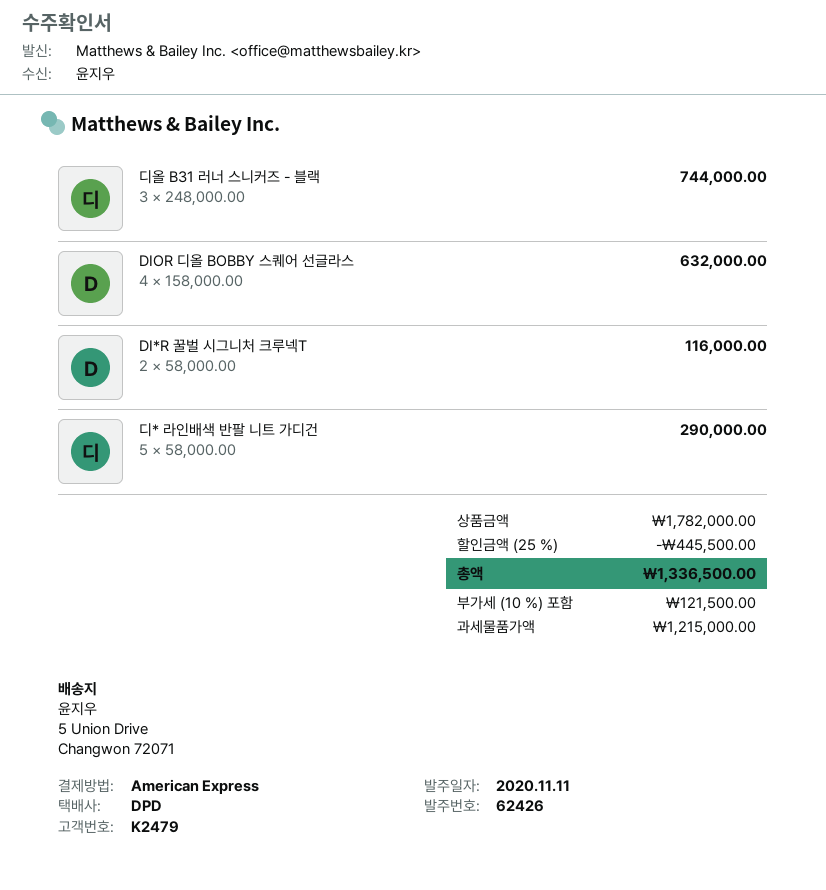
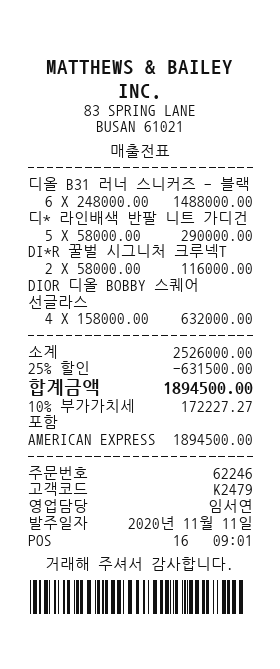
order number: 62426 -> 62246
디올 B31 러너 스니커즈 - 블랙: 3 x 248000.00 = 744000.00 -> 6 x 248000.00 = 1488000.00
subtotal: 1782000.00 -> 2526000.00
discount: 25% = 445500.00 -> 25% = 631500.00
tax: 10% = 121500.00 -> 10% = 172227.27
total: 1336500.00 -> 1894500.00

